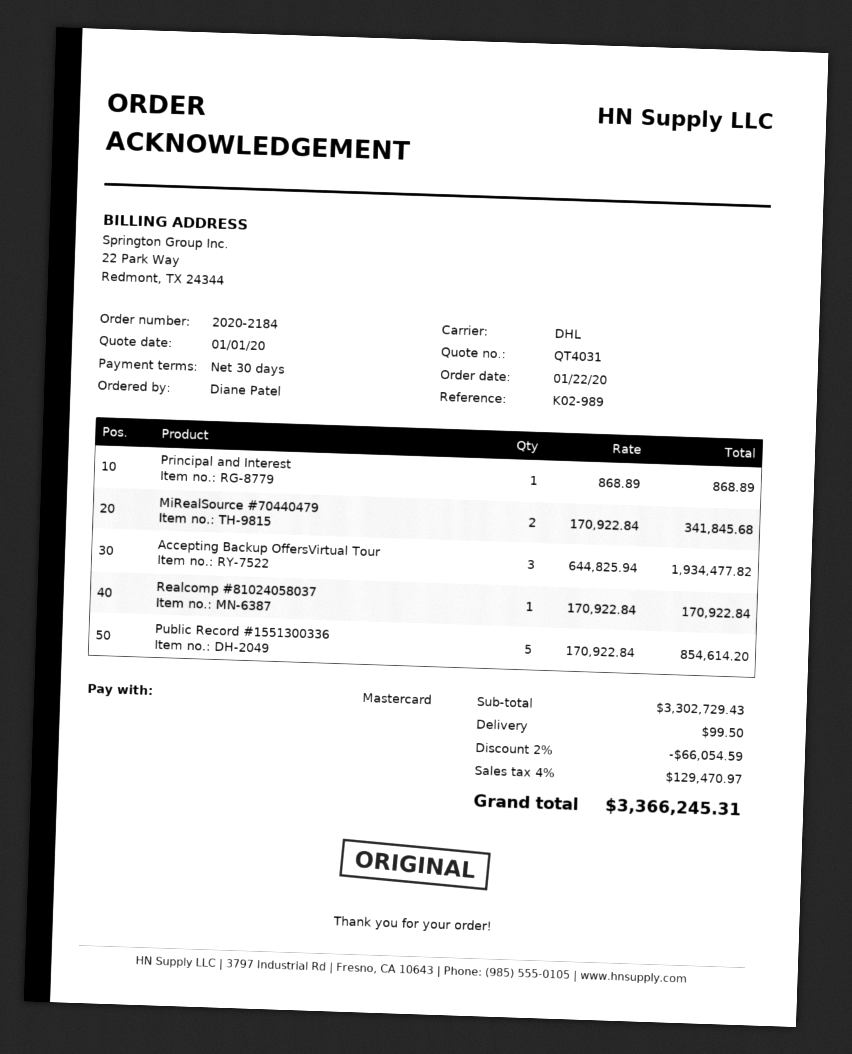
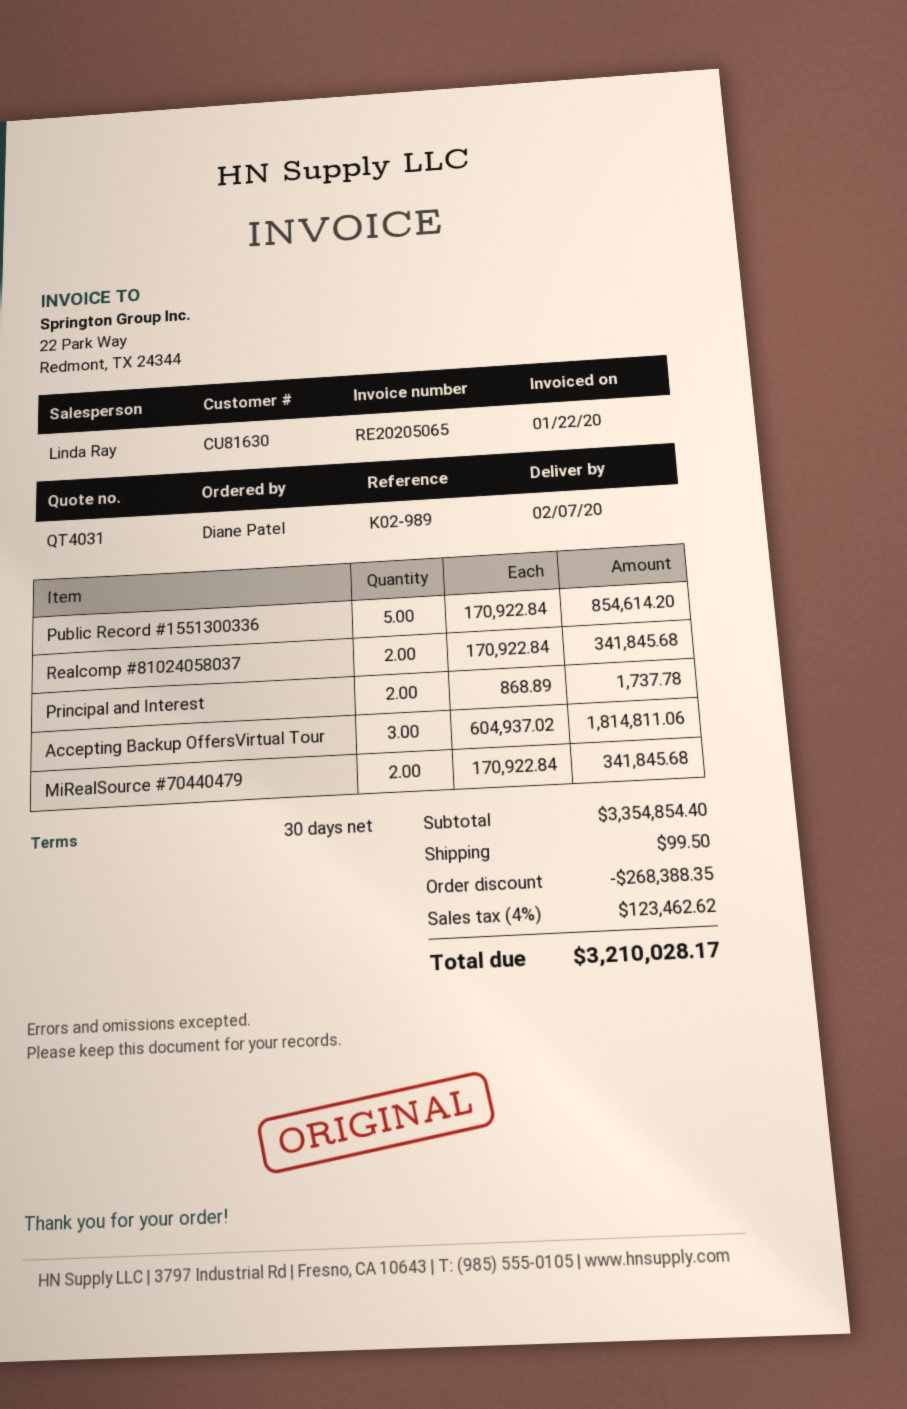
Principal and Interest: 1 x 868.89 = 868.89 -> 2 x 868.89 = 1737.78
Accepting Backup OffersVirtual Tour: 3 x 644825.94 = 1934477.82 -> 3 x 604937.02 = 1814811.06
Realcomp #81024058037: 1 x 170922.84 = 170922.84 -> 2 x 170922.84 = 341845.68
subtotal: 3302729.43 -> 3354854.40
discount: 66054.59 -> 268388.35
tax: 4% = 129470.97 -> 4% = 123462.62
total: 3366245.31 -> 3210028.17

